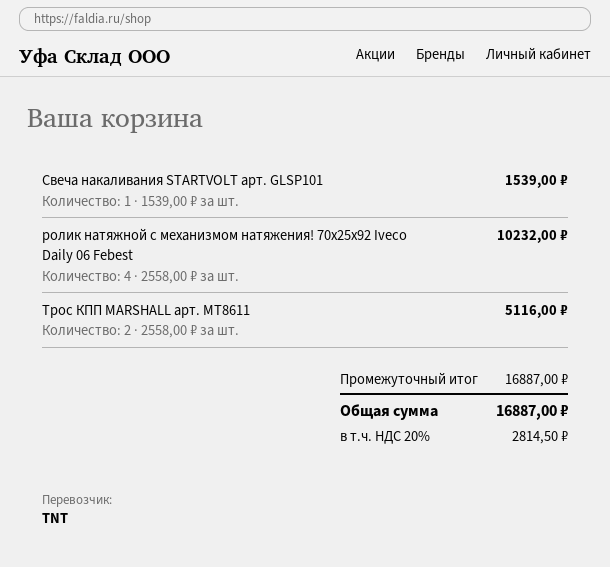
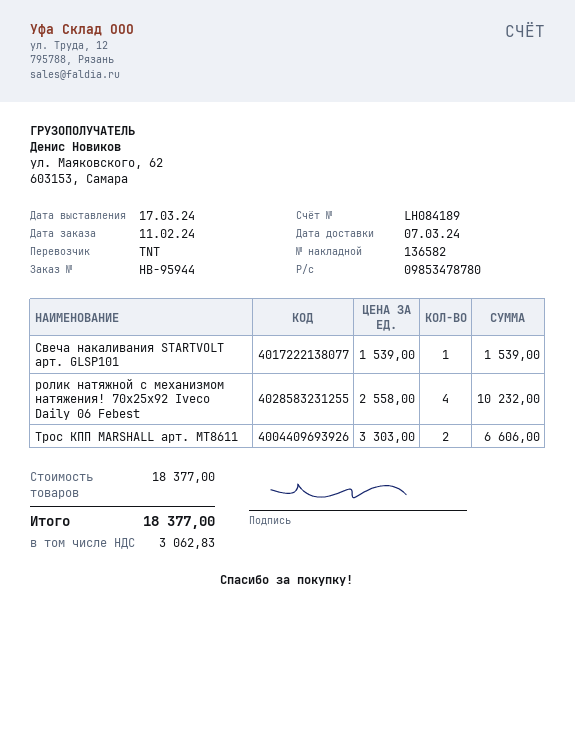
Трос КПП MARSHALL арт. MT8611: 2 x 2558.00 = 5116.00 -> 2 x 3303.00 = 6606.00
subtotal: 16887.00 -> 18377.00
tax: 2814.50 -> 3062.83
total: 16887.00 -> 18377.00

